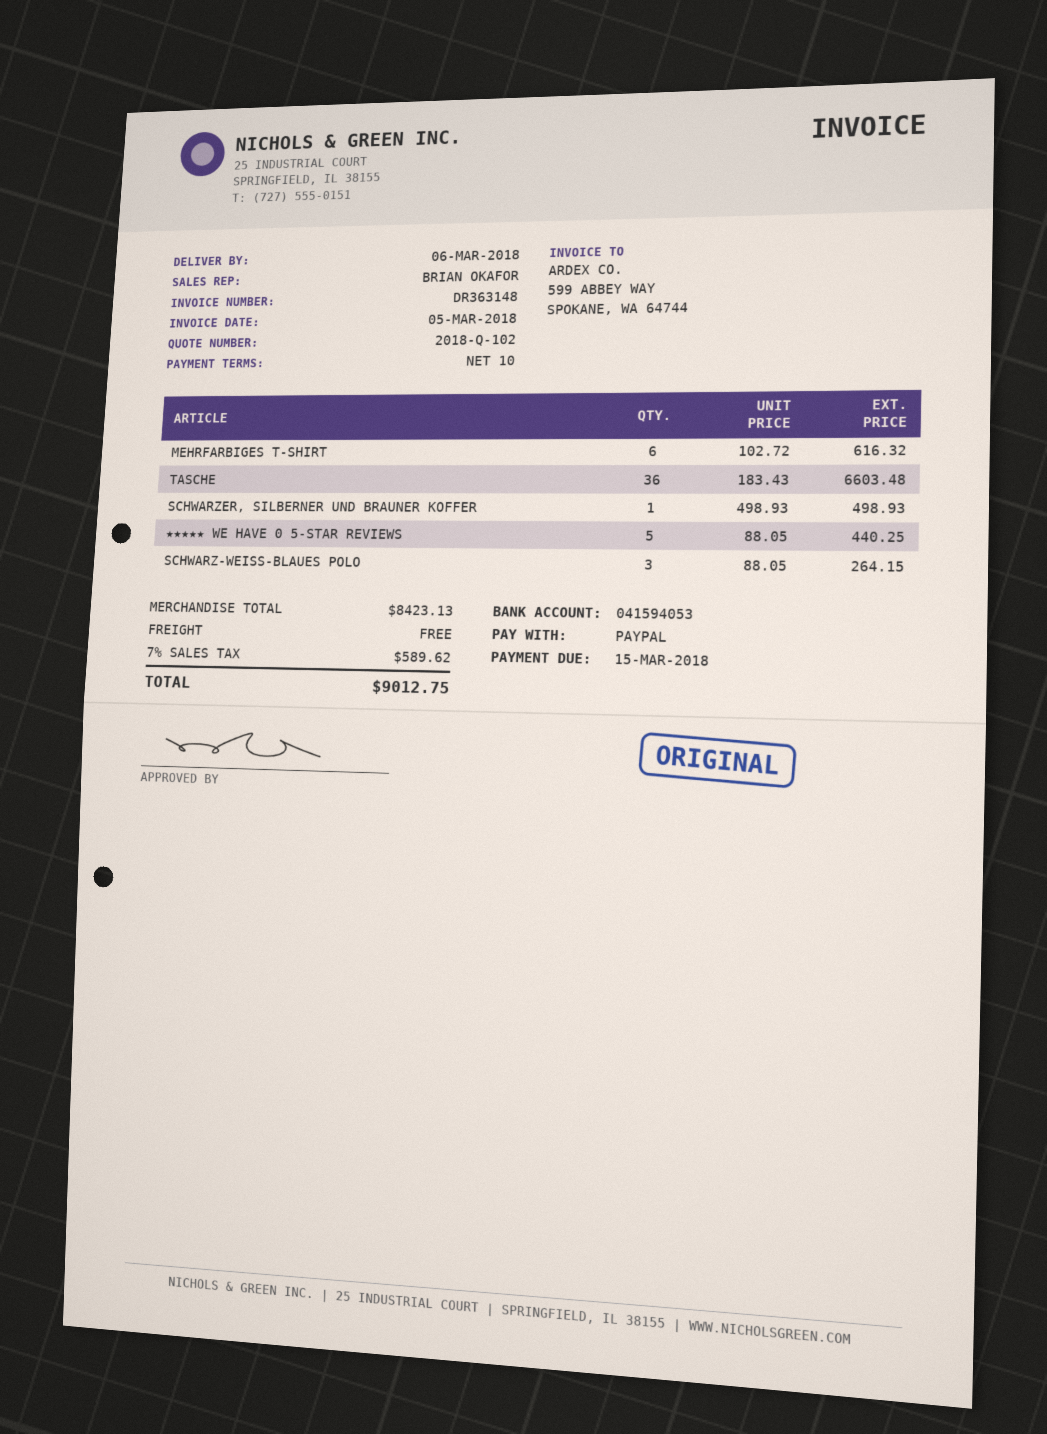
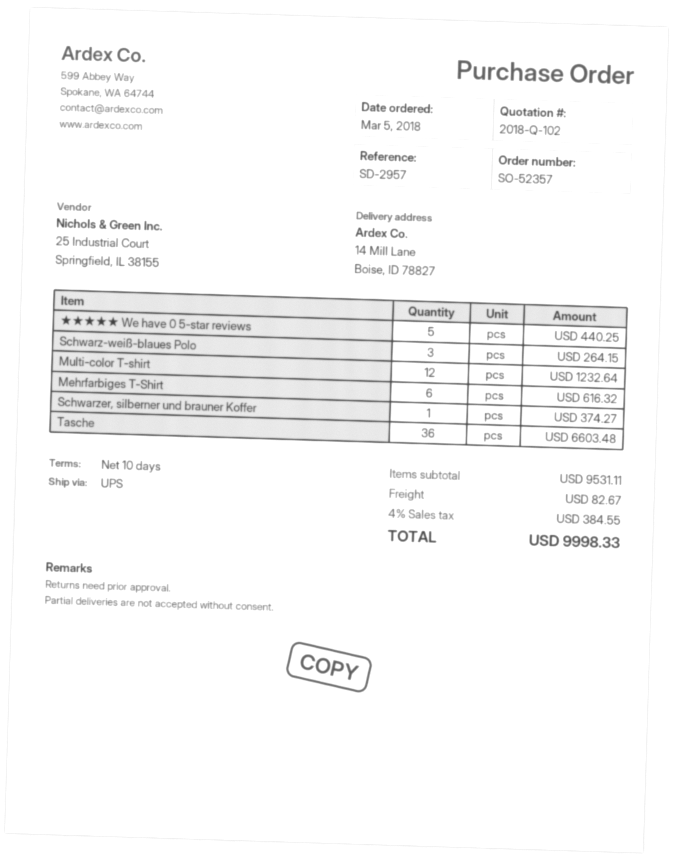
SCHWARZER, SILBERNER UND BRAUNER KOFFER: 1 for 498.93 -> 1 for 374.27
Multi-color T-shirt: none -> 12 for 1232.64
subtotal: 8423.13 -> 9531.11
shipping: 0.00 -> 82.67
tax: 7% = 589.62 -> 4% = 384.55
total: 9012.75 -> 9998.33

